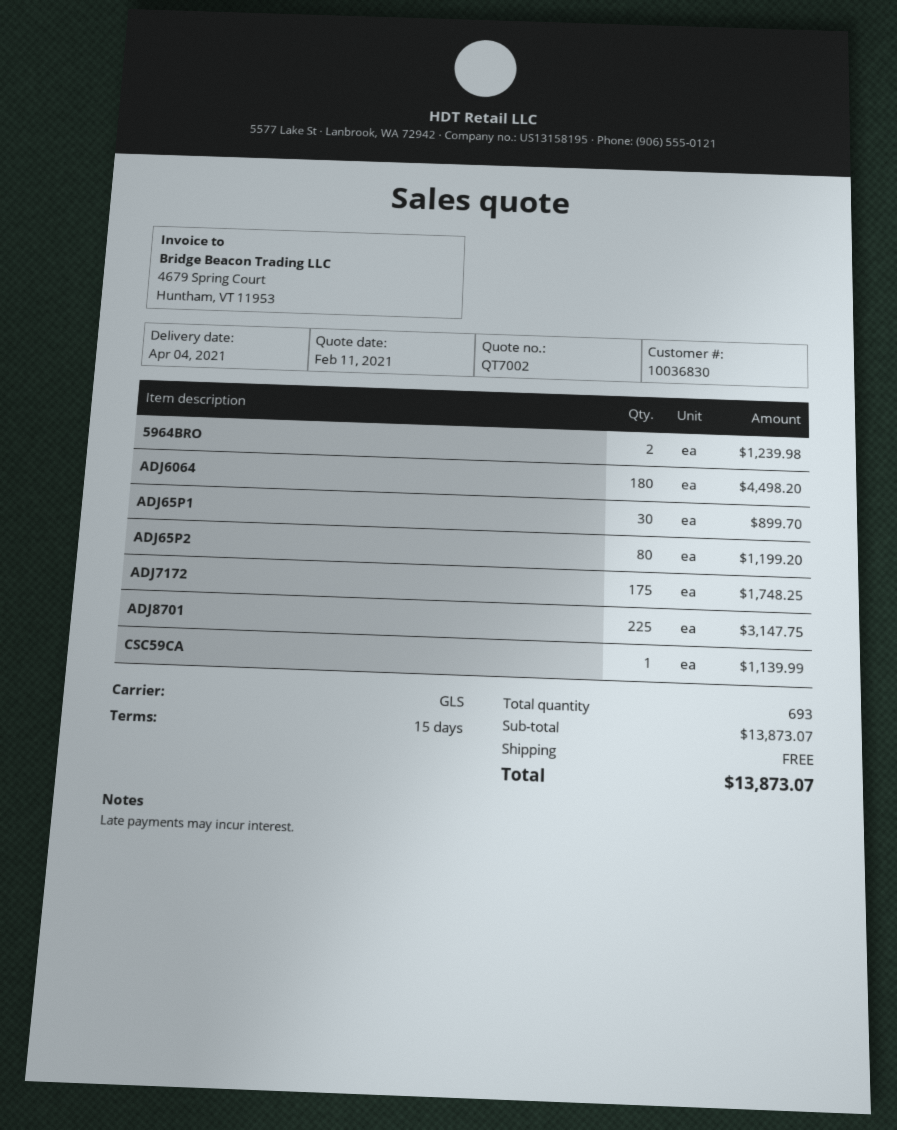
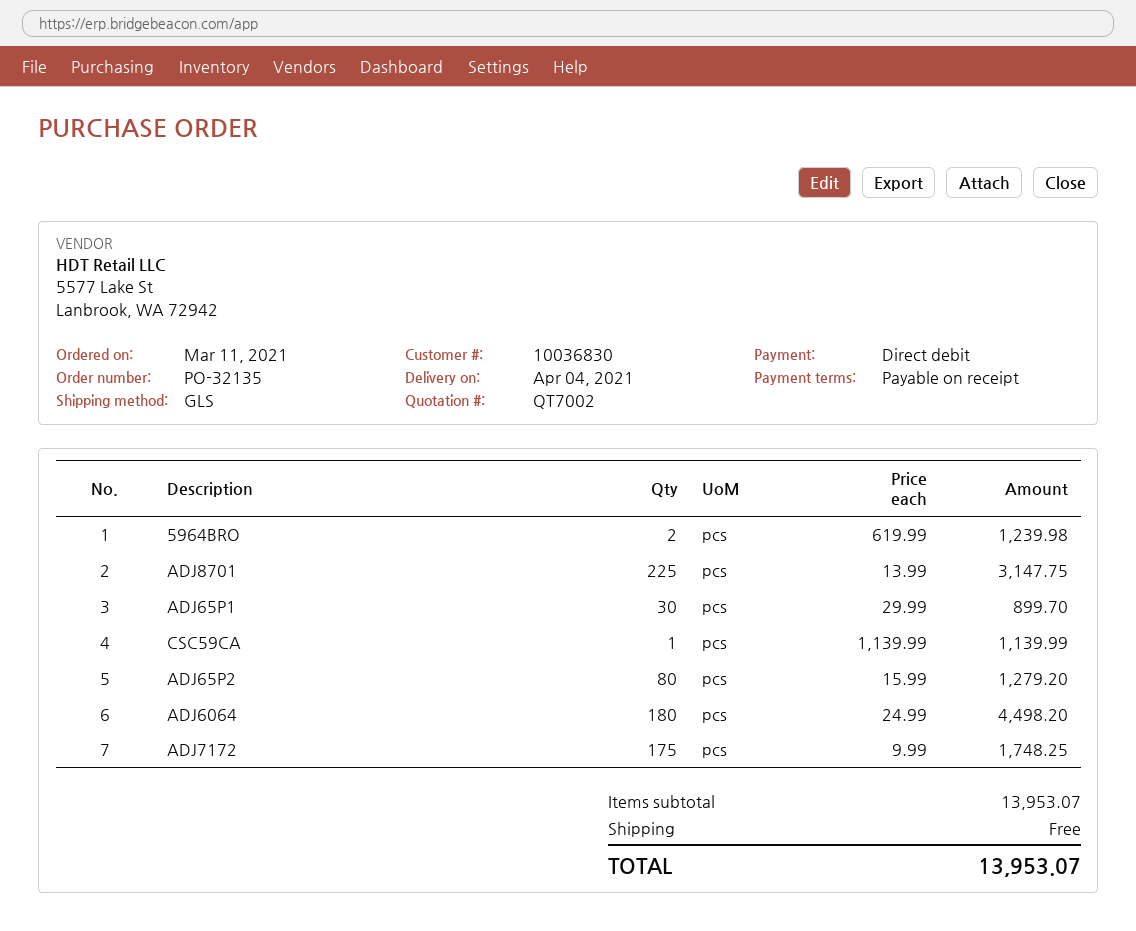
payment terms: 15 days -> on receipt
ADJ65P2: 80 for 1199.20 -> 80 for 1279.20
subtotal: 13873.07 -> 13953.07
total: 13873.07 -> 13953.07

